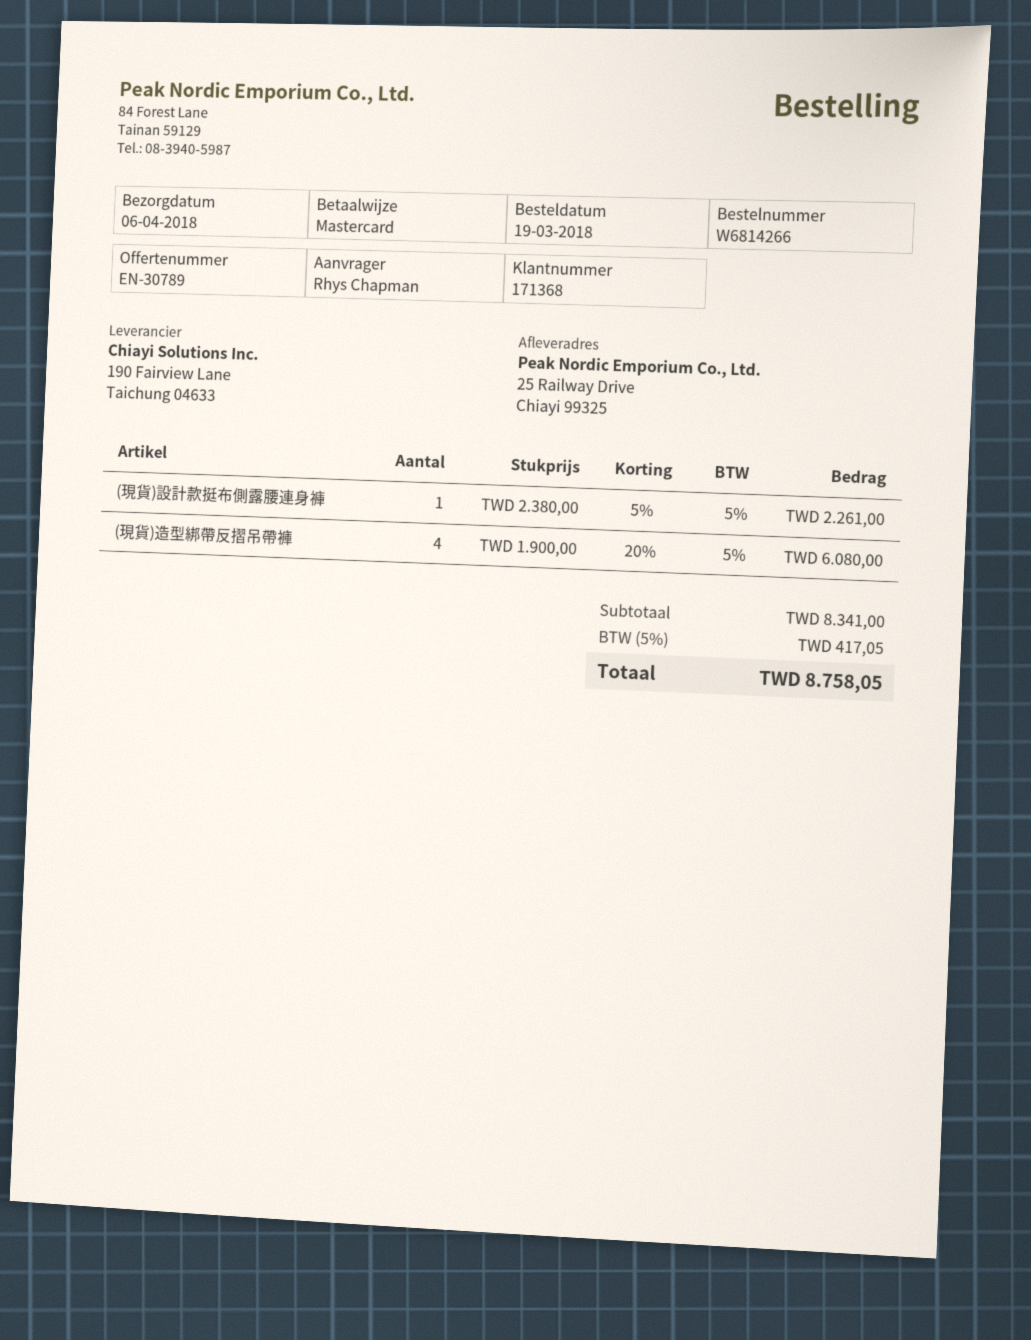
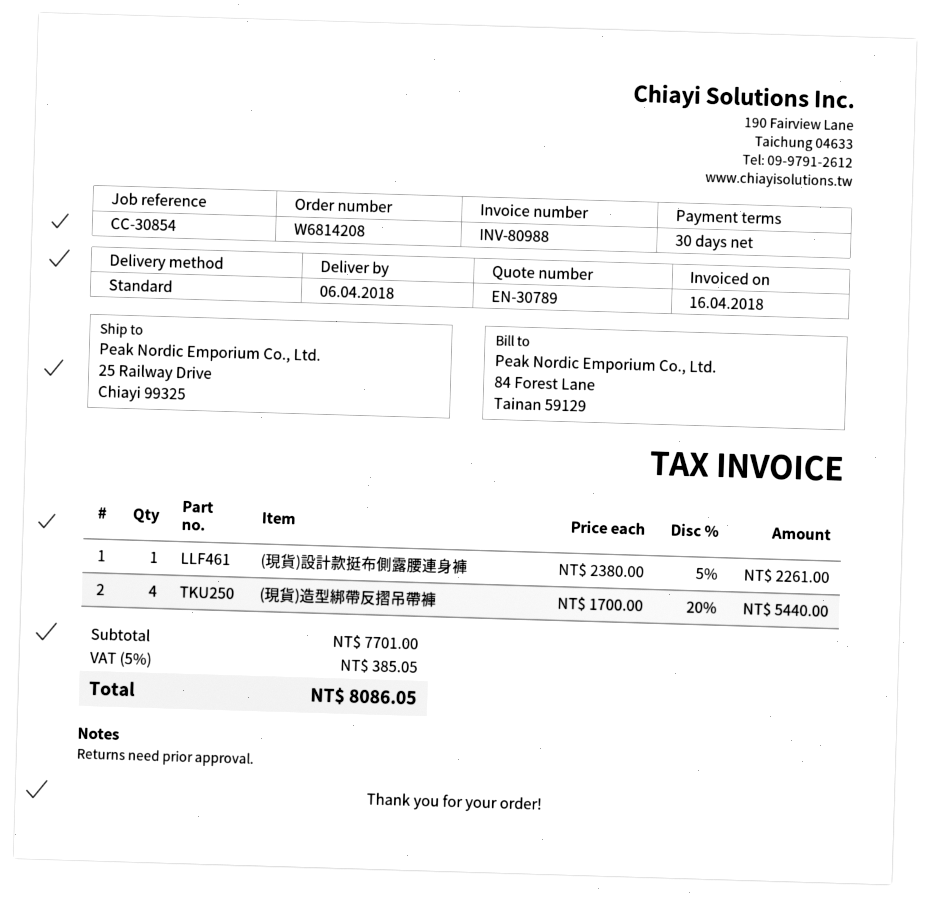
order number: W6814266 -> W6814208
(現貨)造型綁帶反摺吊帶褲: 4 x 1900.00 - 20% = 6080.00 -> 4 x 1700.00 - 20% = 5440.00
subtotal: 8341.00 -> 7701.00
tax: 5% = 417.05 -> 5% = 385.05
total: 8758.05 -> 8086.05

